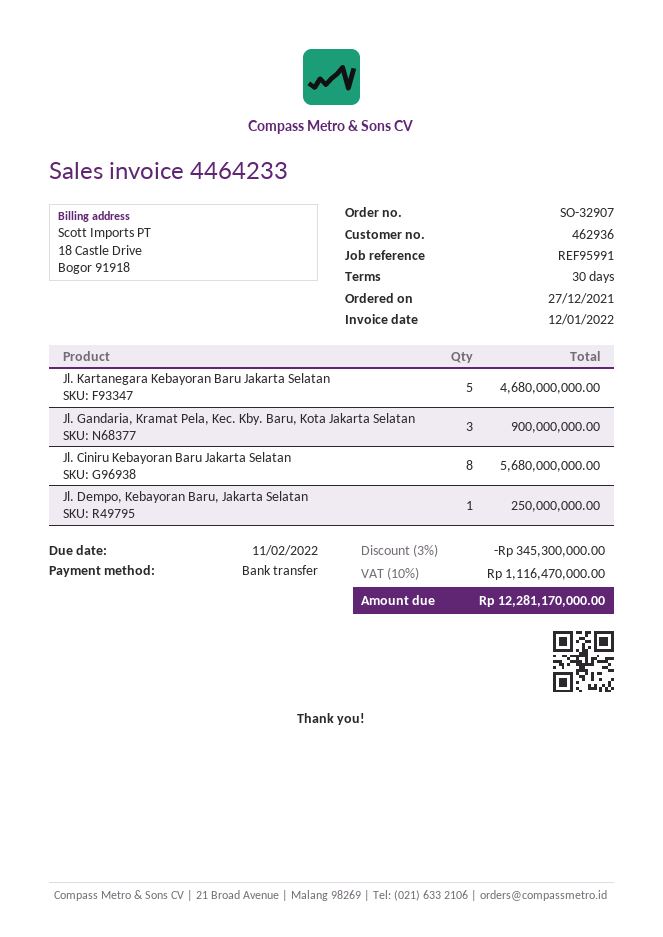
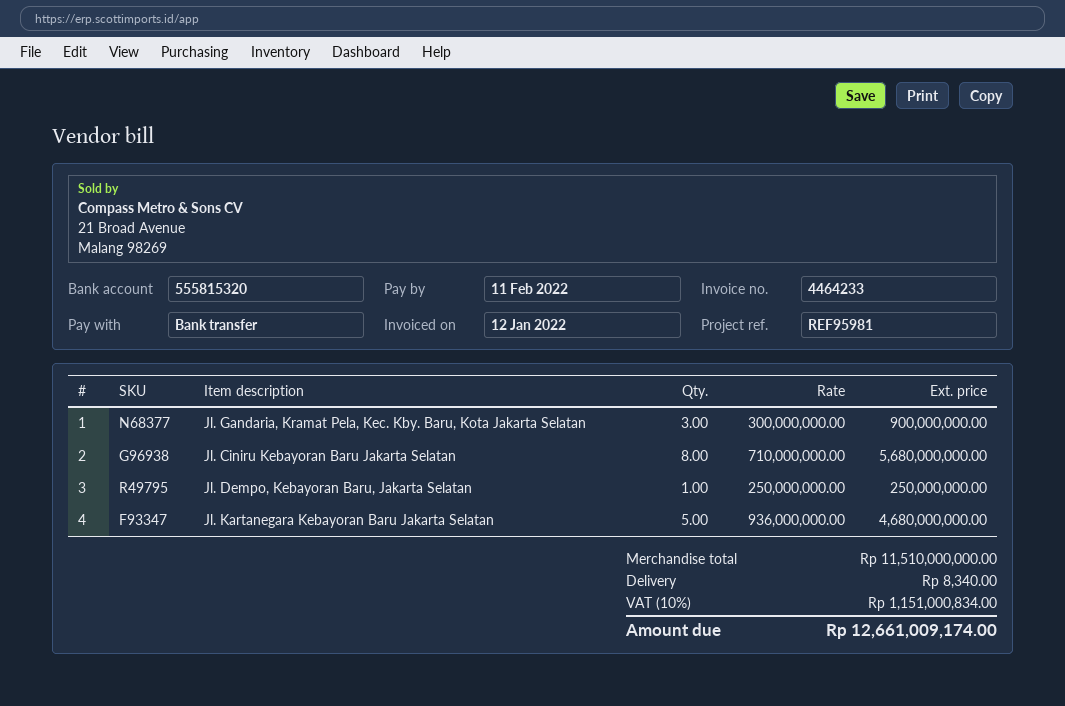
reference: REF95991 -> REF95981
discount: 3% = 345300000.00 -> none
shipping: none -> 8340.00
tax: 10% = 1116470000.00 -> 10% = 1151000834.00
total: 12281170000.00 -> 12661009174.00

